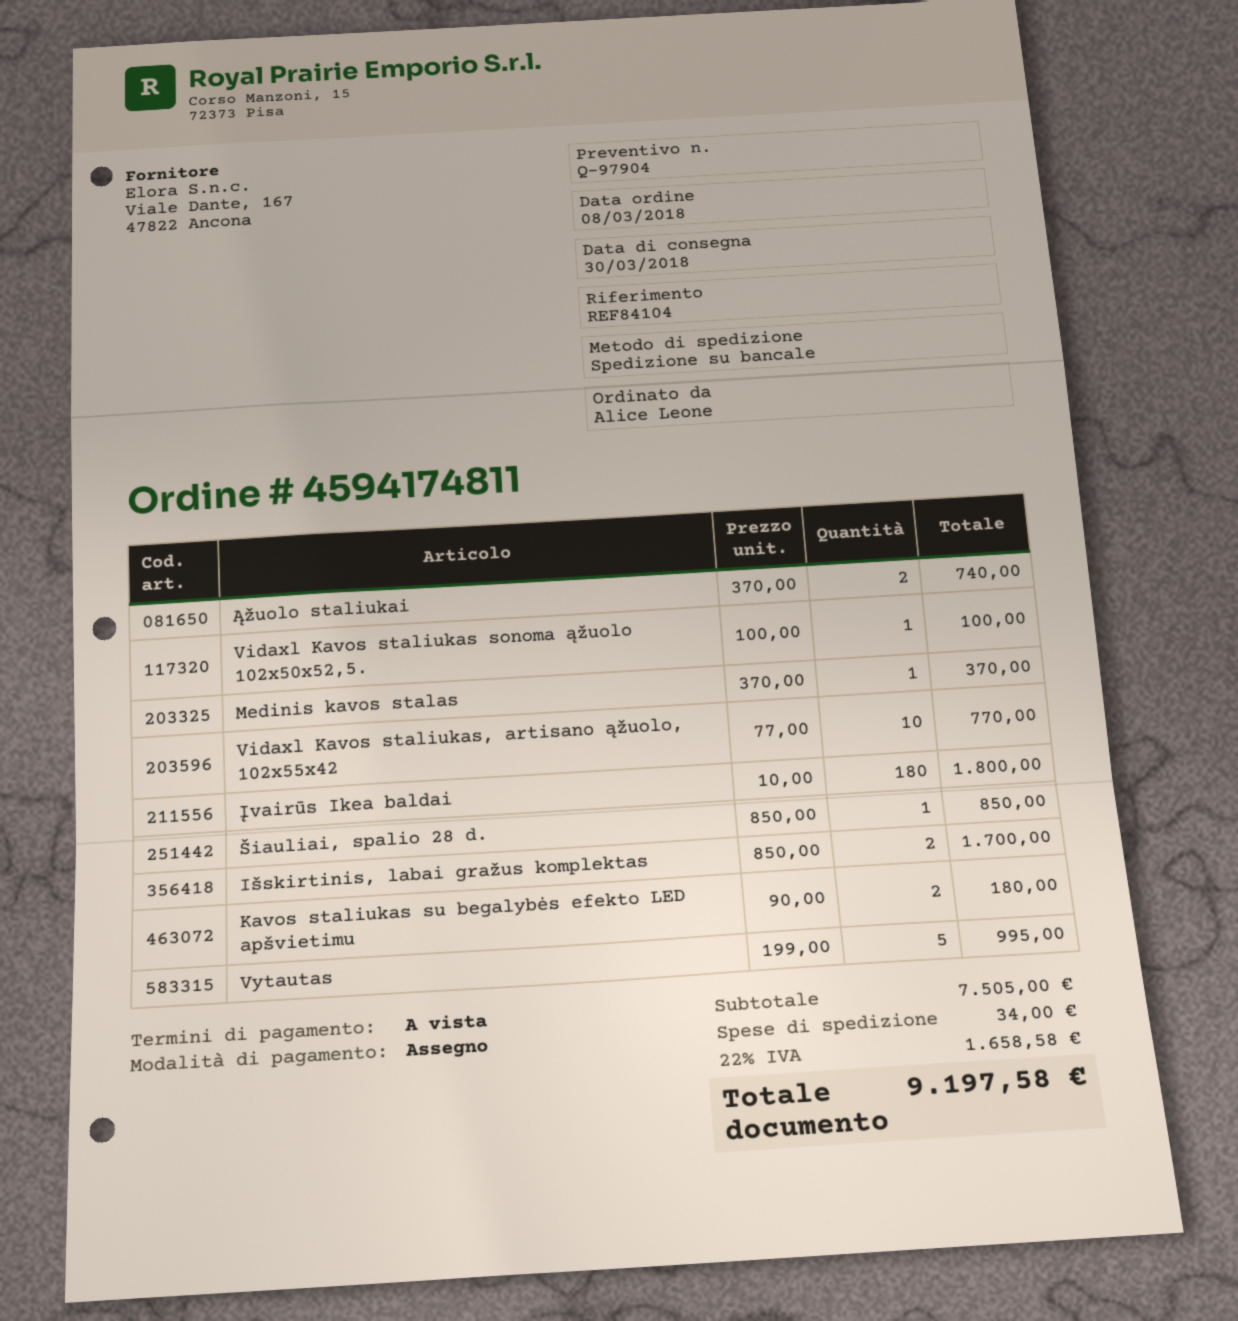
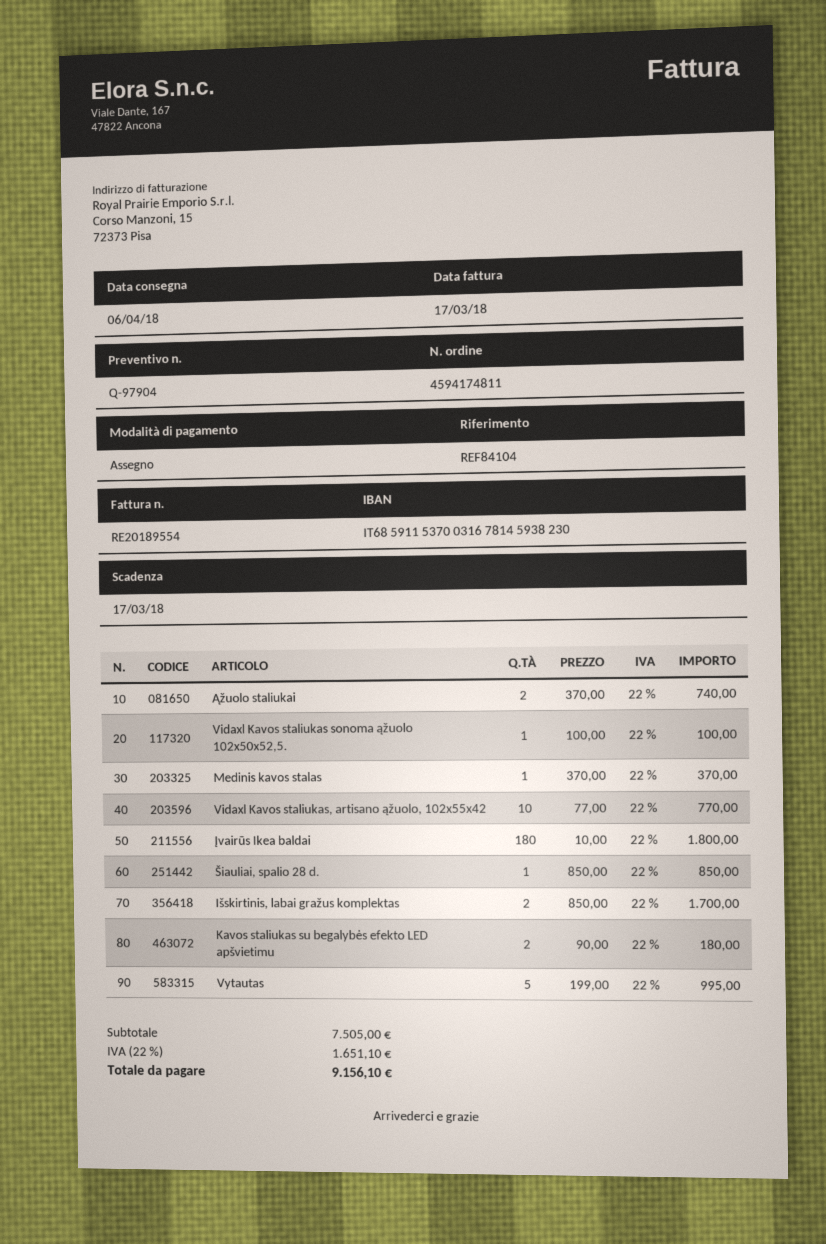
delivery date: 2018-03-30 -> 2018-04-06
shipping: 34.00 -> none
tax: 22% = 1658.58 -> 22% = 1651.10
total: 9197.58 -> 9156.10

